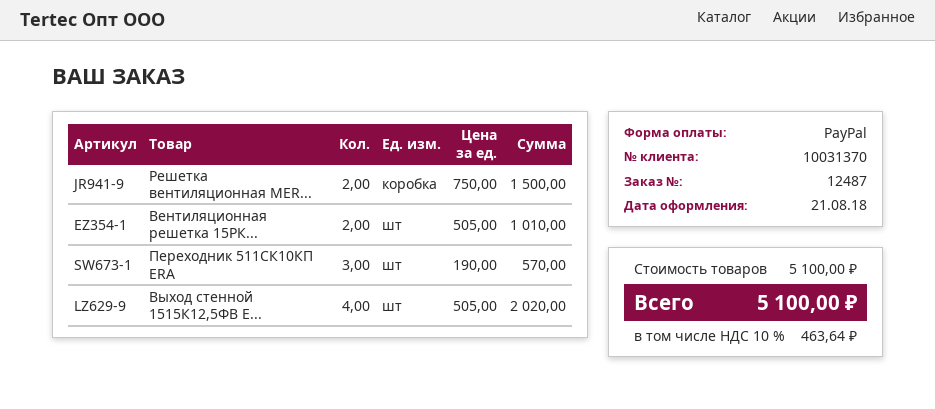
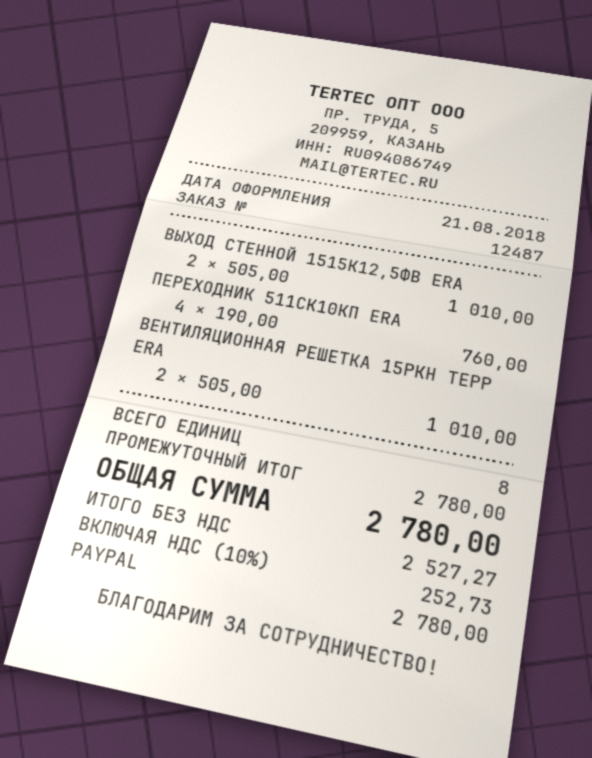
Решетка вентиляционная MER...: 2 x 750.00 = 1500.00 -> none
Переходник 511СК10КП ERA: 3 x 190.00 = 570.00 -> 4 x 190.00 = 760.00
Выход стенной 1515К12,5ФВ E...: 4 x 505.00 = 2020.00 -> 2 x 505.00 = 1010.00
subtotal: 5100.00 -> 2780.00
tax: 10% = 463.64 -> 10% = 252.73
total: 5100.00 -> 2780.00

